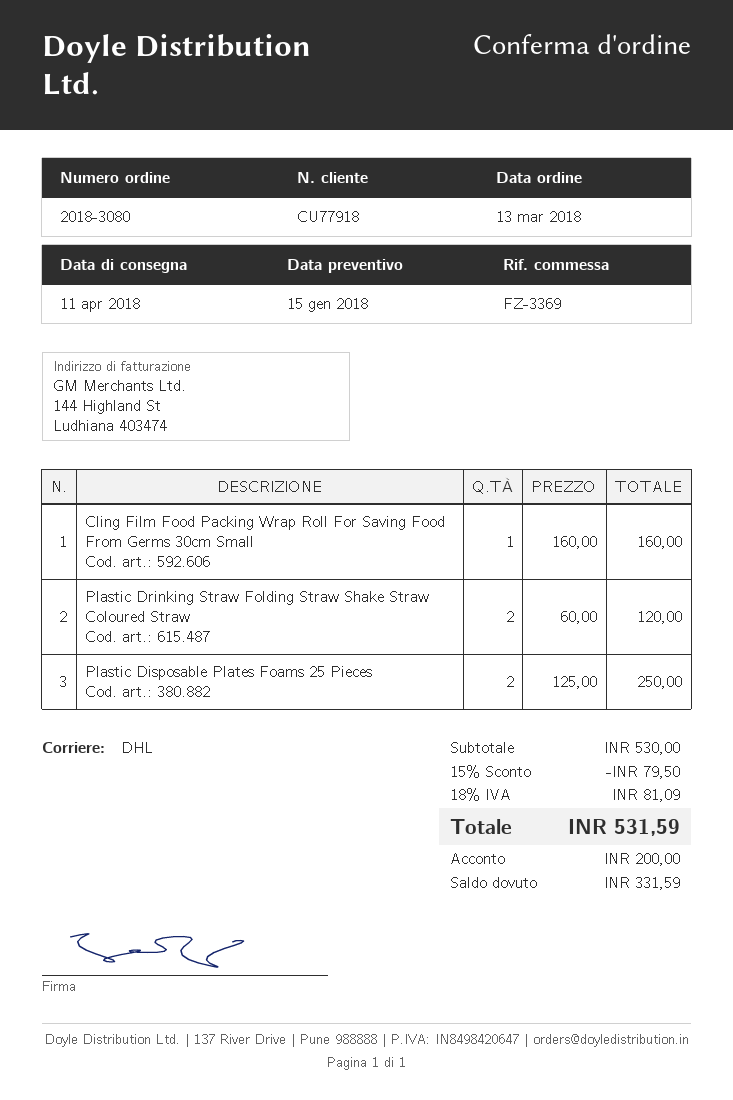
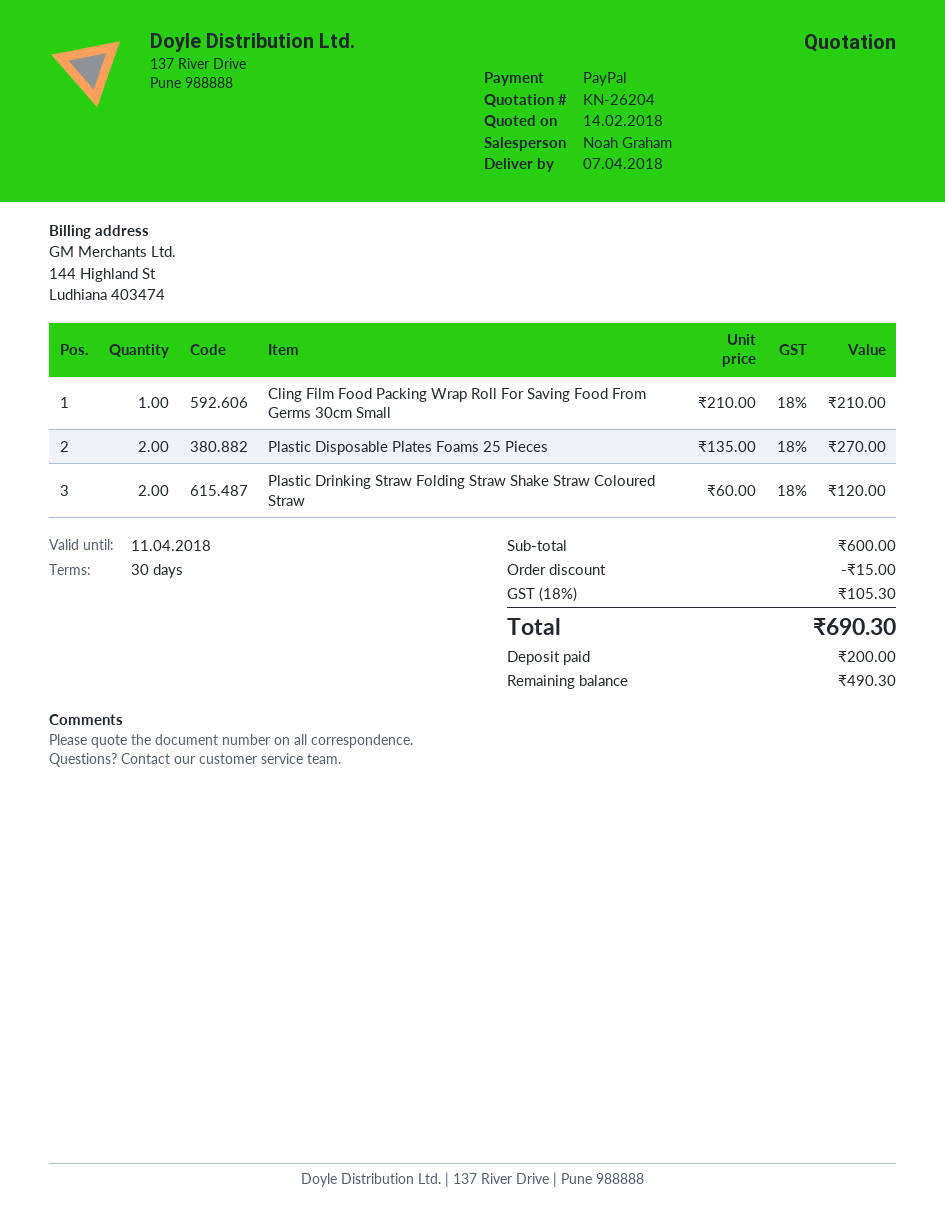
quote date: 2018-01-15 -> 2018-02-14
delivery date: 2018-04-11 -> 2018-04-07
Cling Film Food Packing Wrap Roll For Saving Food From Germs 30cm Small: 1 x 160.00 = 160.00 -> 1 x 210.00 = 210.00
Plastic Disposable Plates Foams 25 Pieces: 2 x 125.00 = 250.00 -> 2 x 135.00 = 270.00
subtotal: 530.00 -> 600.00
discount: 79.50 -> 15.00
tax: 18% = 81.09 -> 18% = 105.30
total: 531.59 -> 690.30
balance: 331.59 -> 490.30

